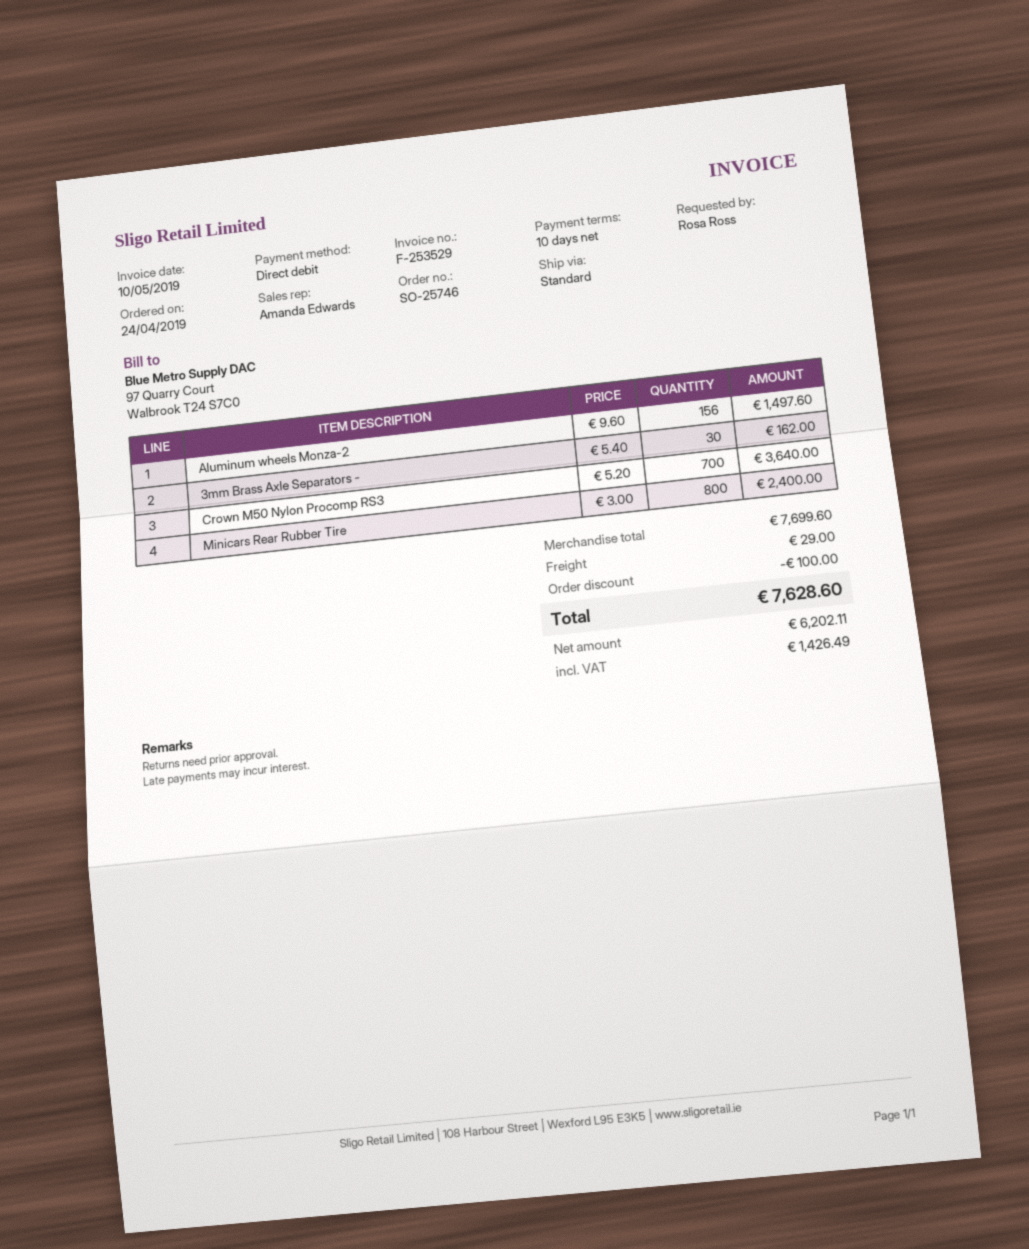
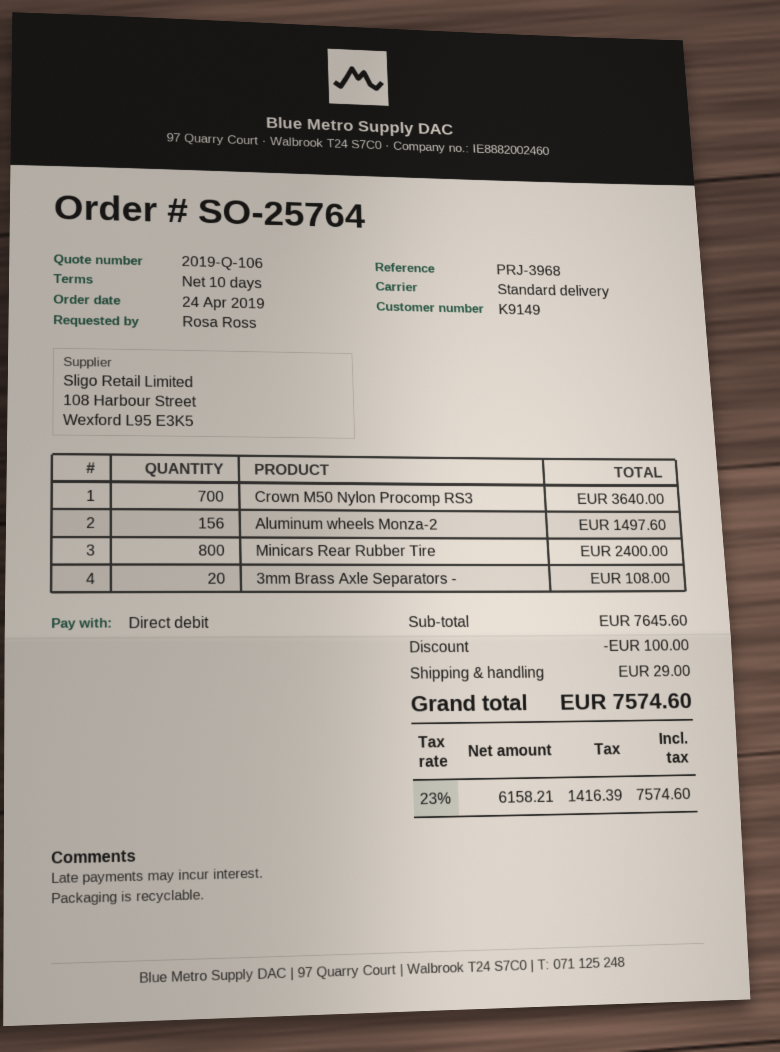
order number: SO-25746 -> SO-25764
3mm Brass Axle Separators -: 30 for 162.00 -> 20 for 108.00
subtotal: 7699.60 -> 7645.60
net: 6202.11 -> 6158.21
tax: 1426.49 -> 1416.39
total: 7628.60 -> 7574.60

